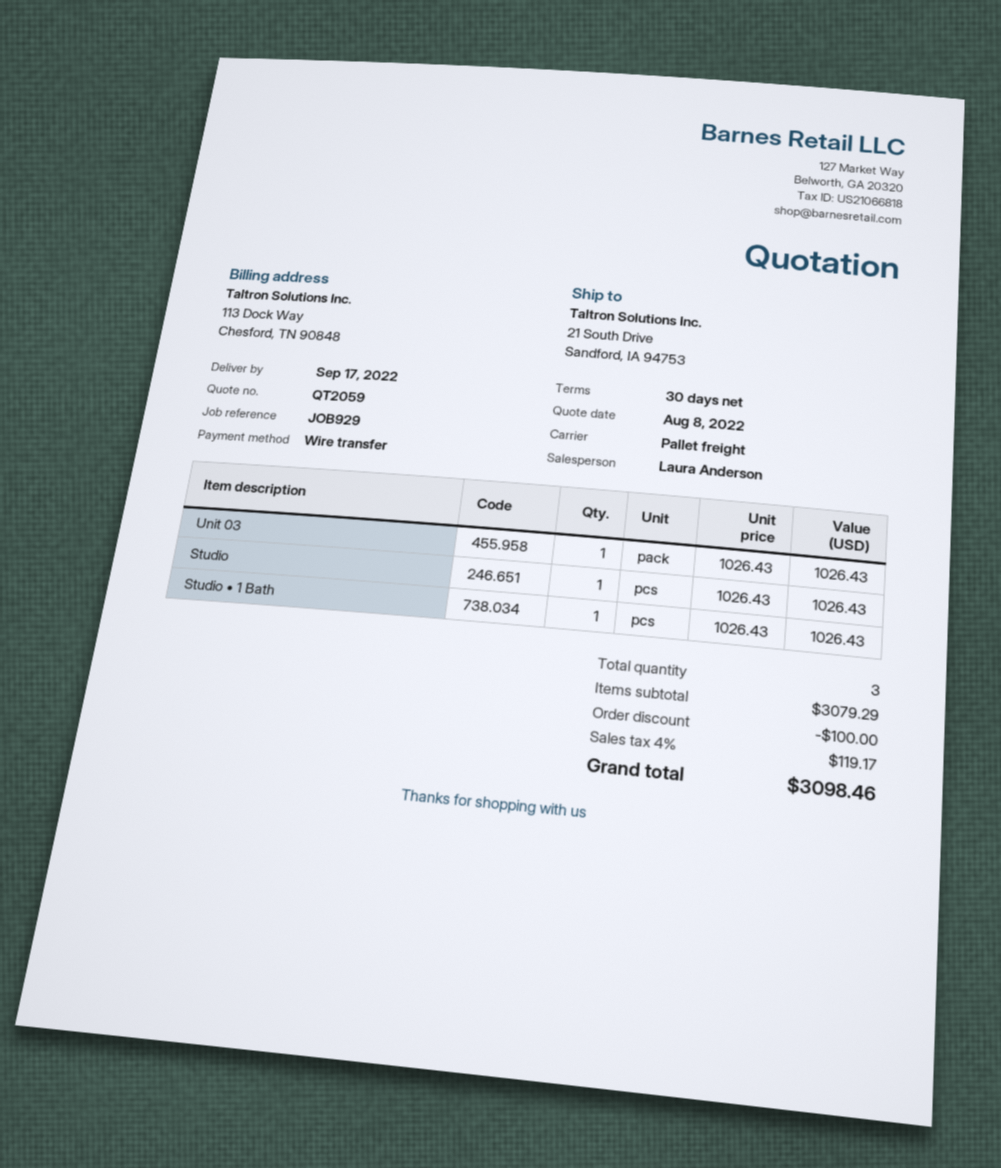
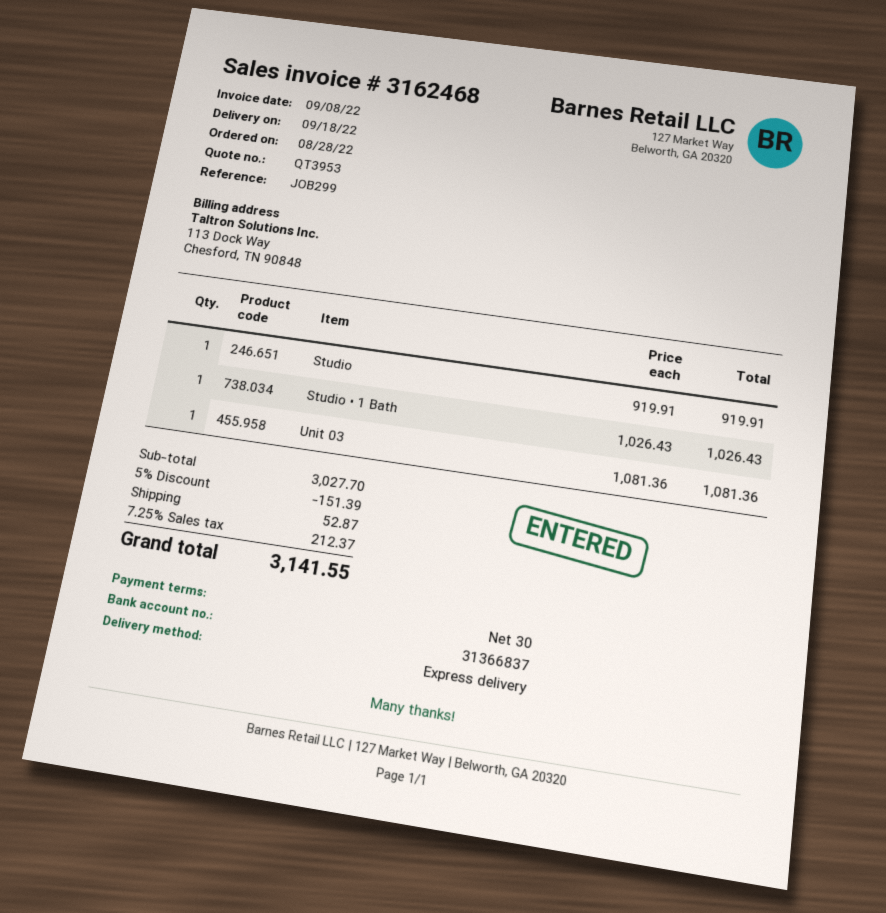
quote number: QT2059 -> QT3953
delivery date: 2022-09-17 -> 2022-09-18
reference: JOB929 -> JOB299
shipping method: pallet freight -> express
Unit 03: 1 x 1026.43 = 1026.43 -> 1 x 1081.36 = 1081.36
Studio: 1 x 1026.43 = 1026.43 -> 1 x 919.91 = 919.91
subtotal: 3079.29 -> 3027.70
discount: 100.00 -> 151.39
shipping: none -> 52.87
tax: 4% = 119.17 -> 7.25% = 212.37
total: 3098.46 -> 3141.55

